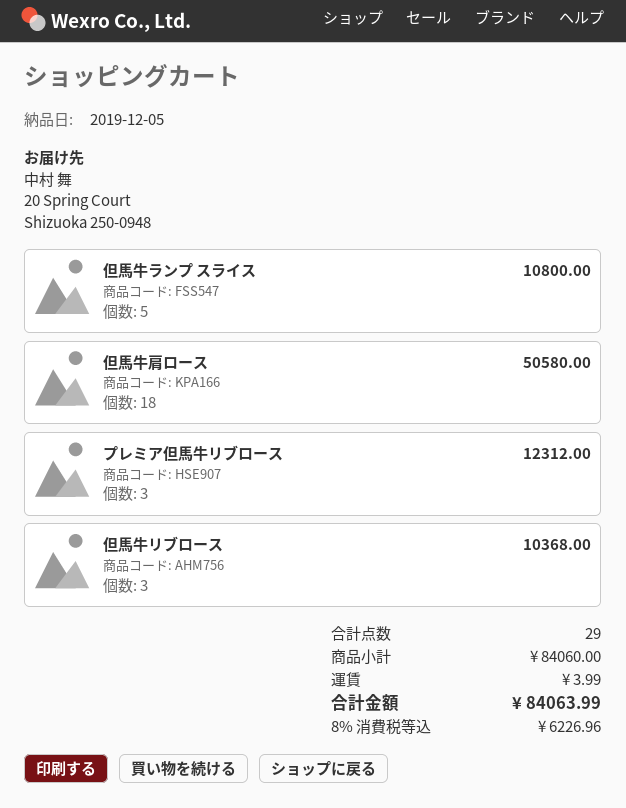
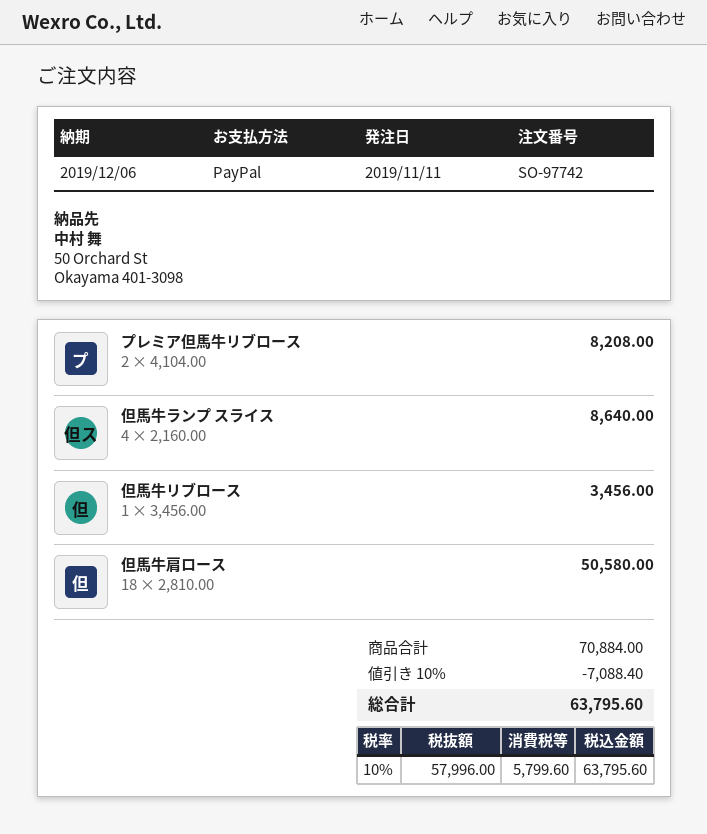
delivery date: 2019-12-05 -> 2019-12-06
ship to: 20 Spring Court, Shizuoka 250-0948 -> 50 Orchard St, Okayama 401-3098
但馬牛ランプ スライス: 5 for 10800.00 -> 4 for 8640.00
プレミア但馬牛リブロース: 3 for 12312.00 -> 2 for 8208.00
但馬牛リブロース: 3 for 10368.00 -> 1 for 3456.00
subtotal: 84060.00 -> 70884.00
discount: none -> 10% = 7088.40
shipping: 3.99 -> none
tax: 8% = 6226.96 -> 10% = 5799.60
total: 84063.99 -> 63795.60

